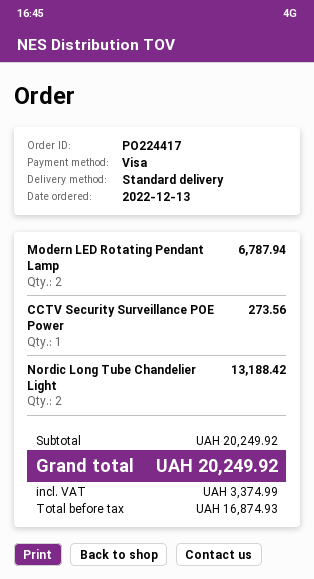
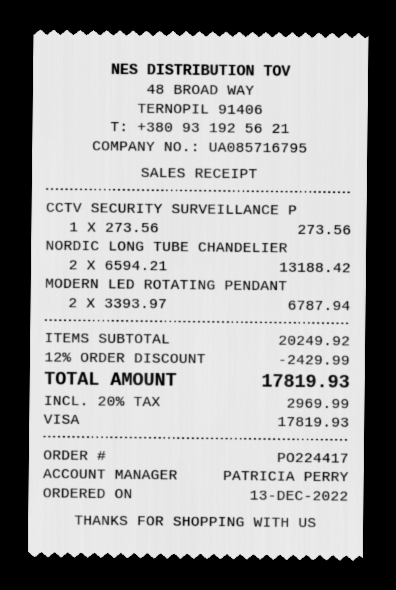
discount: none -> 12% = 2429.99
tax: 3374.99 -> 2969.99
total: 20249.92 -> 17819.93

